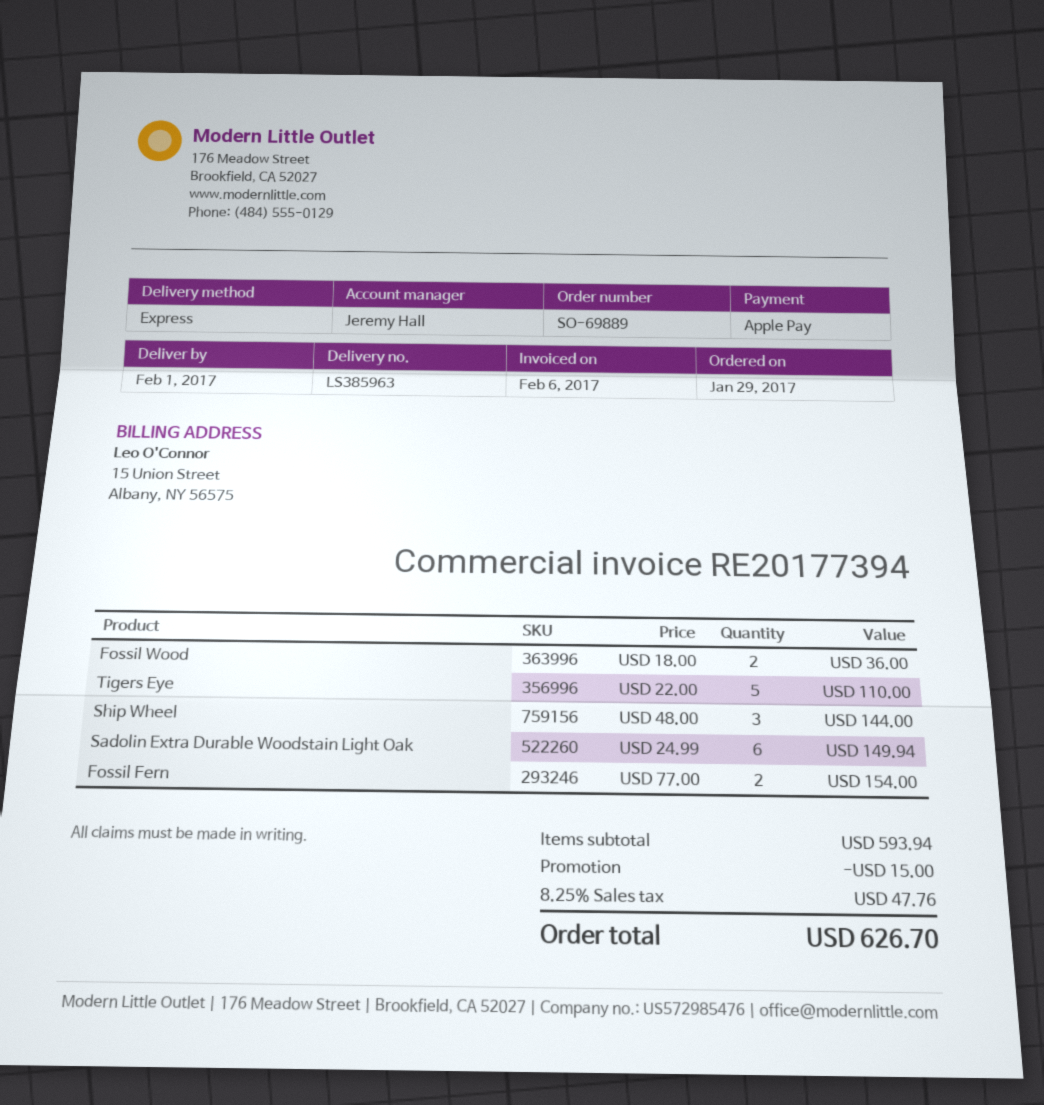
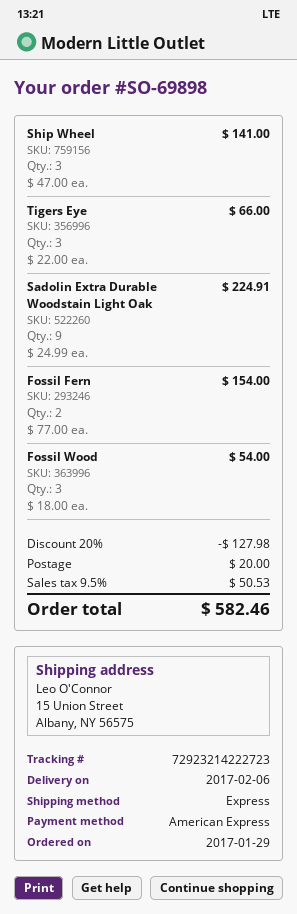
order number: SO-69889 -> SO-69898
delivery date: 2017-02-01 -> 2017-02-06
payment method: Apple Pay -> American Express
Fossil Wood: 2 x 18.00 = 36.00 -> 3 x 18.00 = 54.00
Tigers Eye: 5 x 22.00 = 110.00 -> 3 x 22.00 = 66.00
Ship Wheel: 3 x 48.00 = 144.00 -> 3 x 47.00 = 141.00
Sadolin Extra Durable Woodstain Light Oak: 6 x 24.99 = 149.94 -> 9 x 24.99 = 224.91
discount: 15.00 -> 127.98
shipping: none -> 20.00
tax: 8.25% = 47.76 -> 9.5% = 50.53
total: 626.70 -> 582.46

